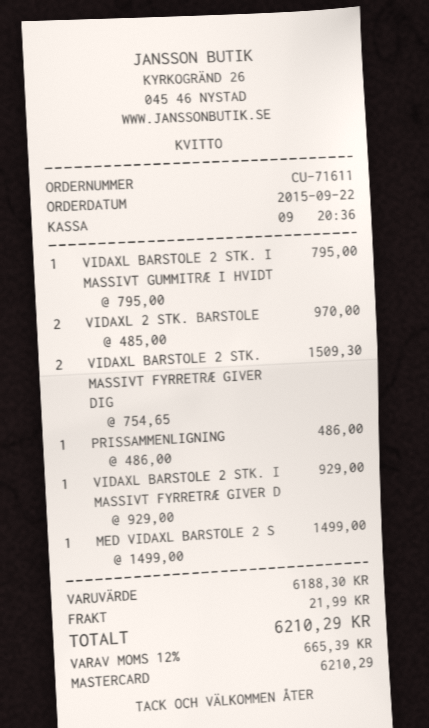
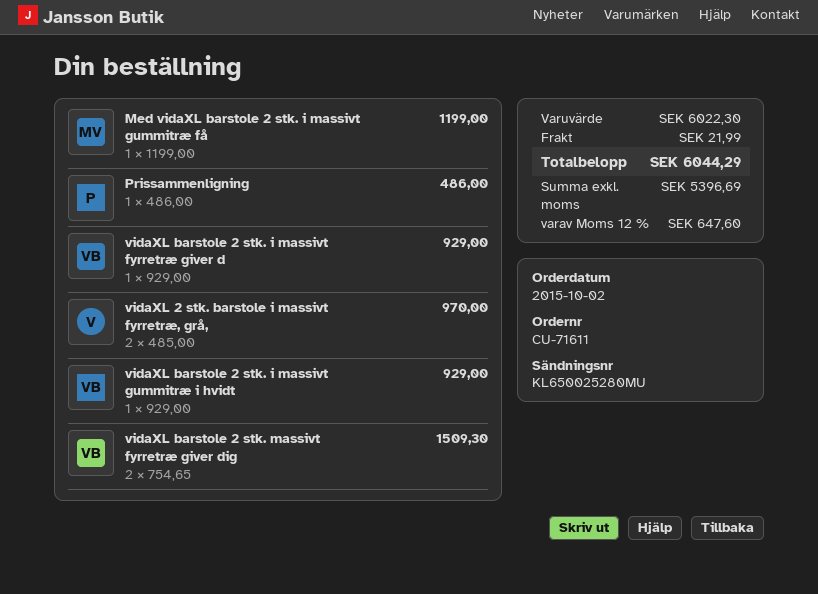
order date: 2015-09-22 -> 2015-10-02
VIDAXL BARSTOLE 2 STK. I MASSIVT GUMMITRÆ I HVIDT: 1 x 795.00 = 795.00 -> 1 x 929.00 = 929.00
MED VIDAXL BARSTOLE 2 S: 1 x 1499.00 = 1499.00 -> 1 x 1199.00 = 1199.00
subtotal: 6188.30 -> 6022.30
tax: 12% = 665.39 -> 12% = 647.60
total: 6210.29 -> 6044.29

